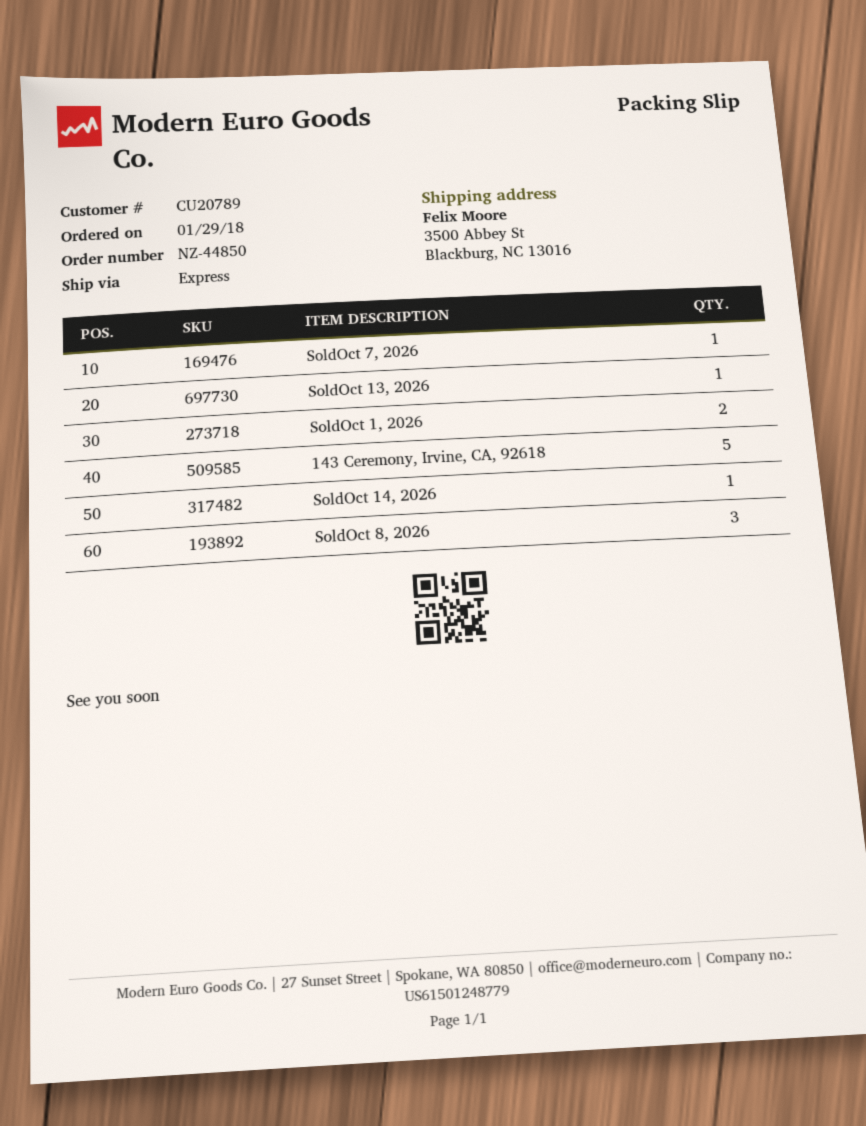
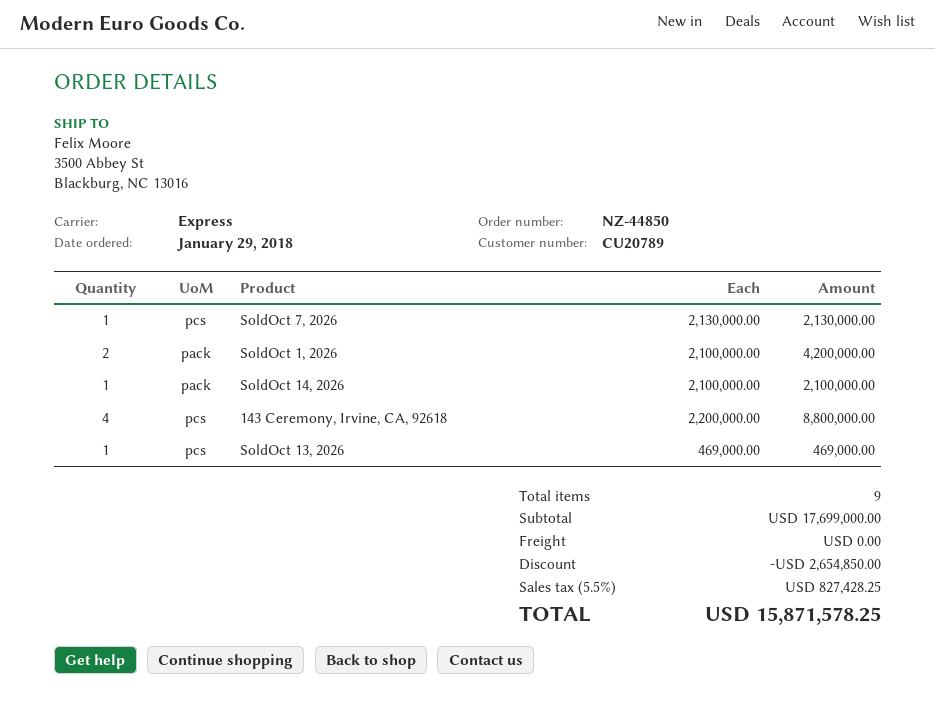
143 Ceremony, Irvine, CA, 92618: 5 -> 4
SoldOct 8, 2026: 3 -> none

